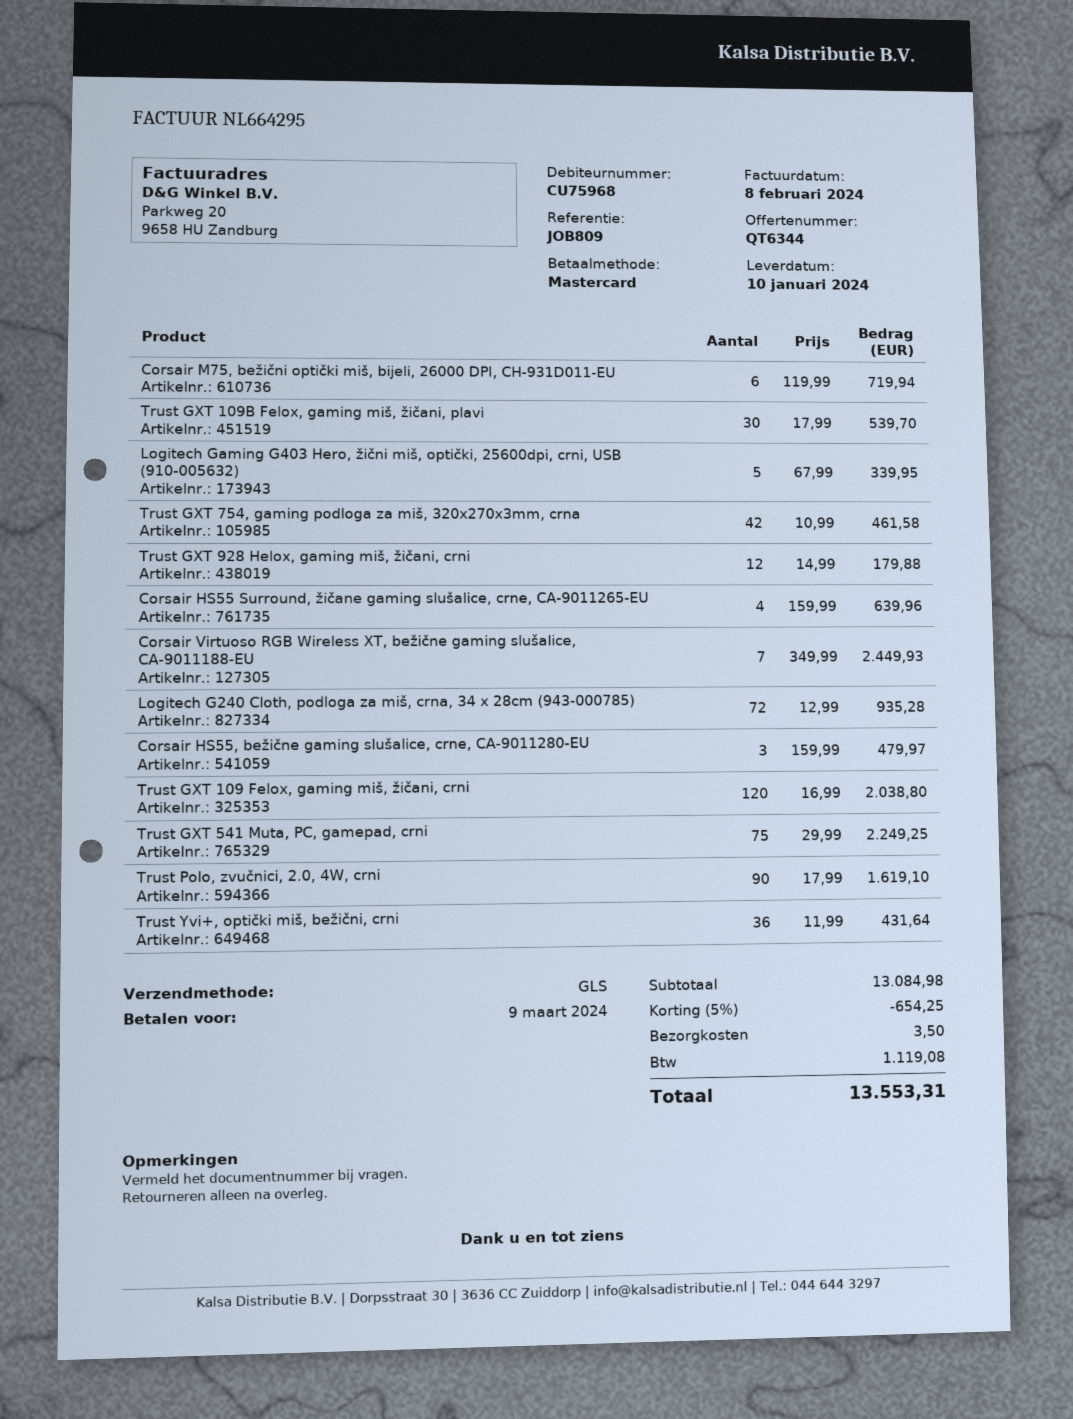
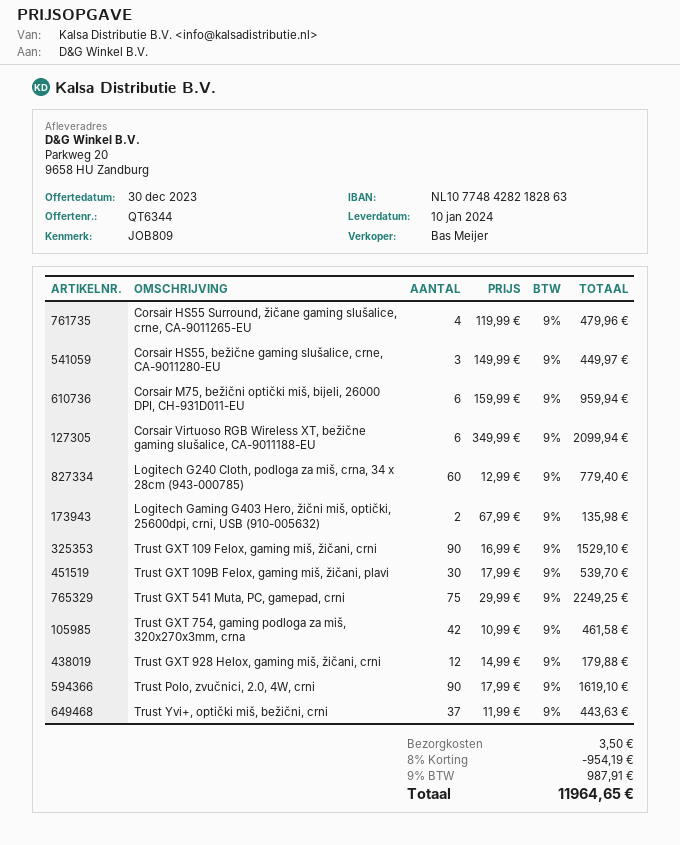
Corsair M75, bežični optički miš, bijeli, 26000 DPI, CH-931D011-EU: 6 x 119.99 = 719.94 -> 6 x 159.99 = 959.94
Logitech Gaming G403 Hero, žični miš, optički, 25600dpi, crni, USB (910-005632): 5 x 67.99 = 339.95 -> 2 x 67.99 = 135.98
Corsair HS55 Surround, žičane gaming slušalice, crne, CA-9011265-EU: 4 x 159.99 = 639.96 -> 4 x 119.99 = 479.96
Corsair Virtuoso RGB Wireless XT, bežične gaming slušalice, CA-9011188-EU: 7 x 349.99 = 2449.93 -> 6 x 349.99 = 2099.94
Logitech G240 Cloth, podloga za miš, crna, 34 x 28cm (943-000785): 72 x 12.99 = 935.28 -> 60 x 12.99 = 779.40
Corsair HS55, bežične gaming slušalice, crne, CA-9011280-EU: 3 x 159.99 = 479.97 -> 3 x 149.99 = 449.97
Trust GXT 109 Felox, gaming miš, žičani, crni: 120 x 16.99 = 2038.80 -> 90 x 16.99 = 1529.10
Trust Yvi+, optički miš, bežični, crni: 36 x 11.99 = 431.64 -> 37 x 11.99 = 443.63
discount: 5% = 654.25 -> 8% = 954.19
tax: 1119.08 -> 987.91
total: 13553.31 -> 11964.65

